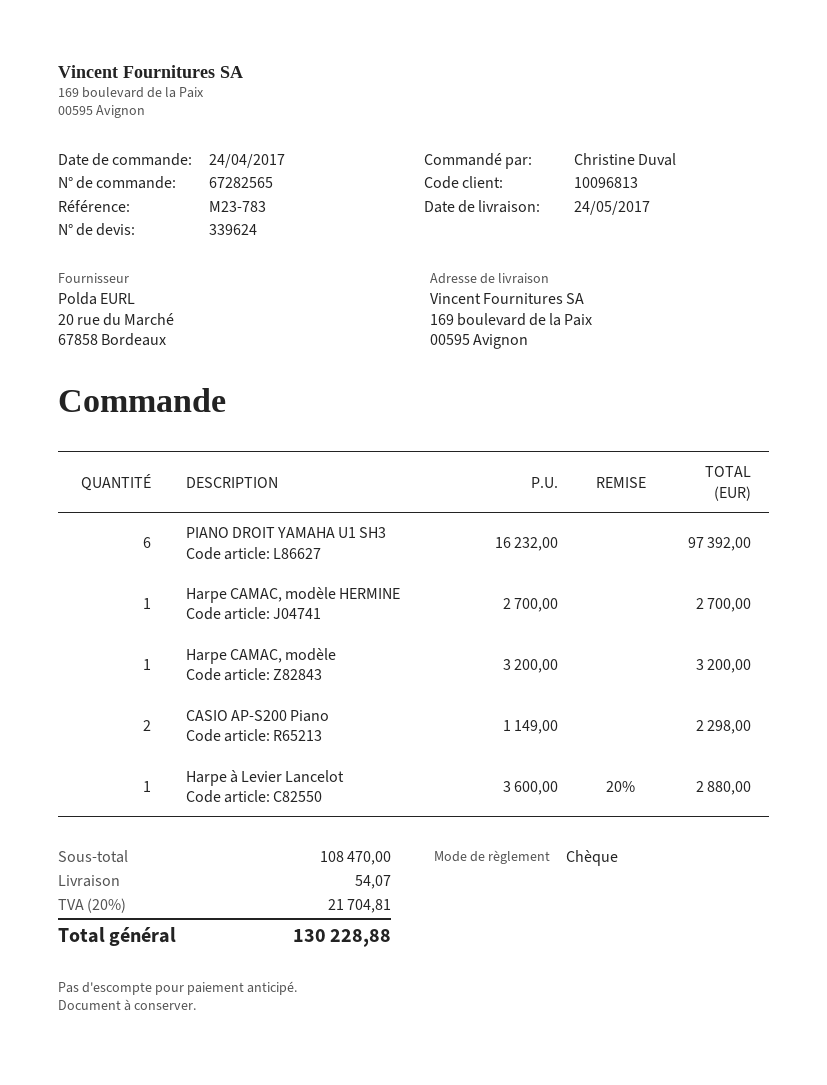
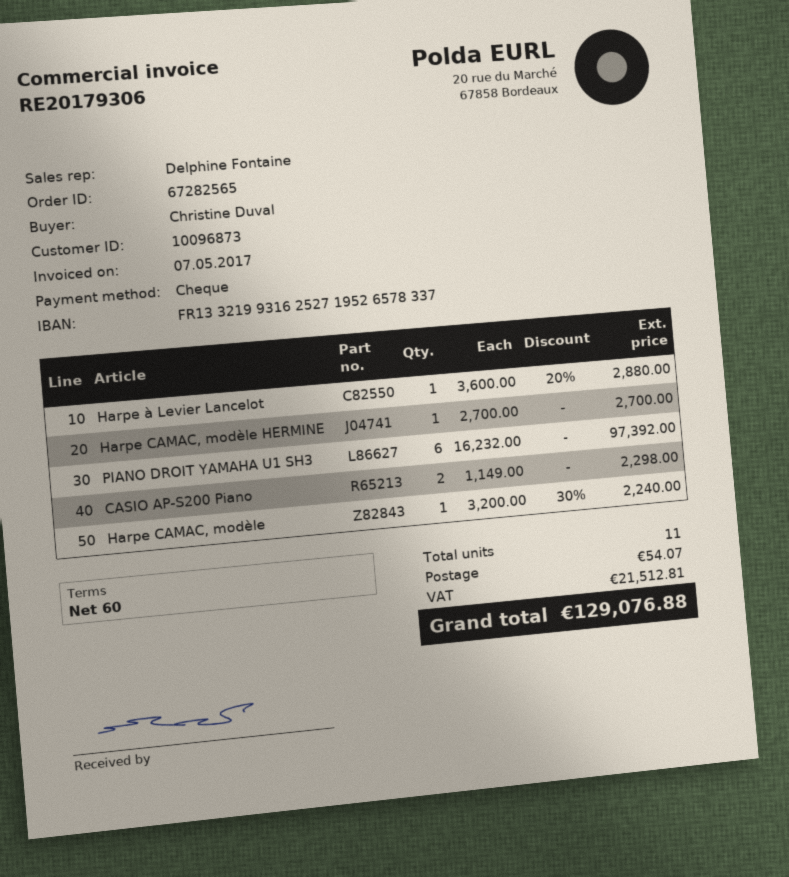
customer number: 10096813 -> 10096873
Harpe CAMAC, modèle: 1 x 3200.00 = 3200.00 -> 1 x 3200.00 - 30% = 2240.00
tax: 21704.81 -> 21512.81
total: 130228.88 -> 129076.88

